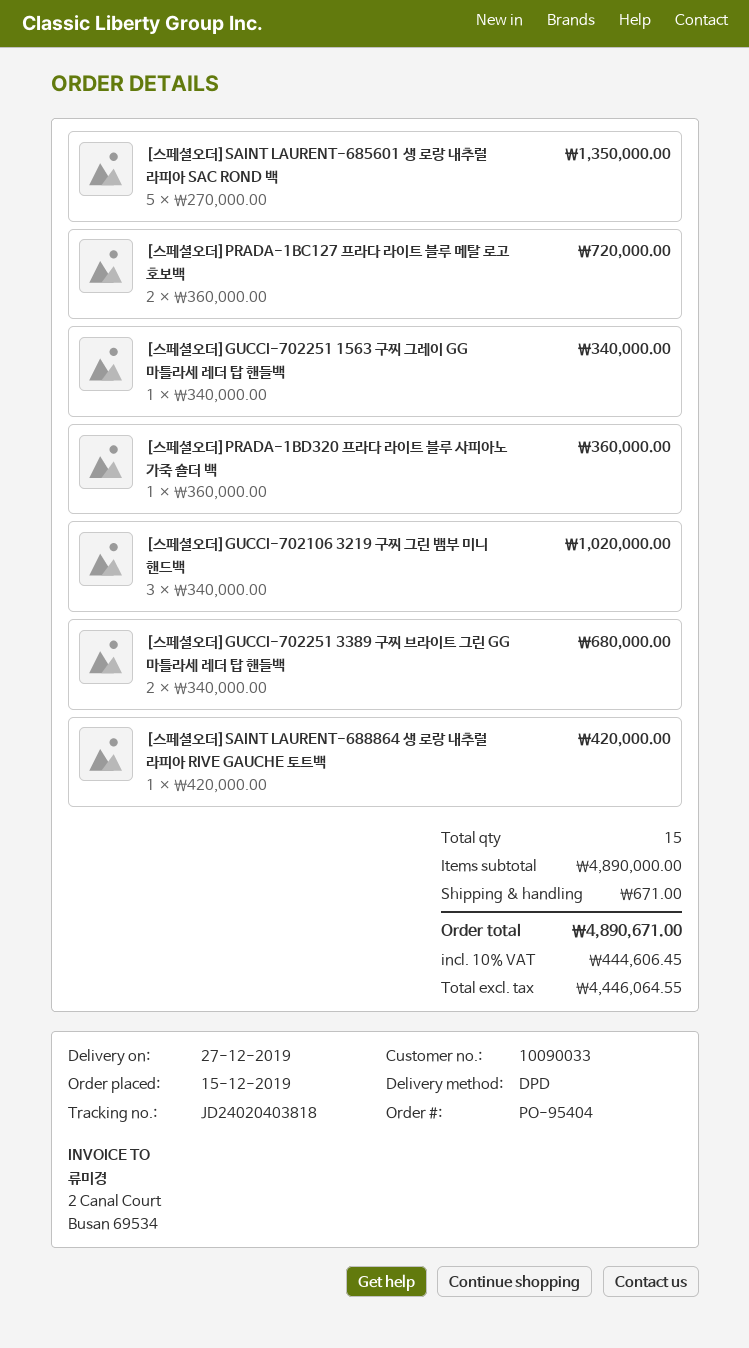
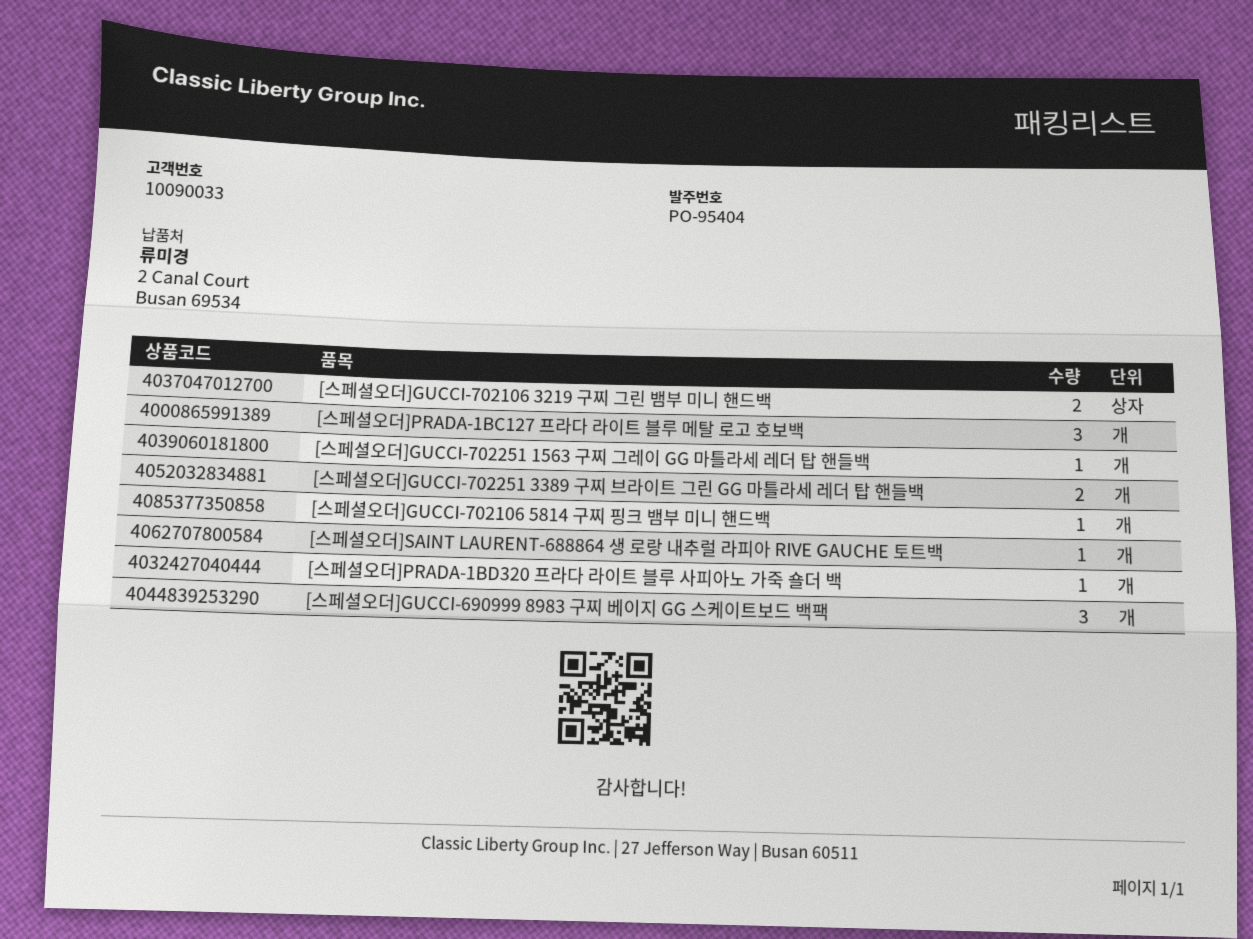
[스페셜오더]SAINT LAURENT-685601 생 로랑 내추럴 라피아 SAC ROND 백: 5 -> none
[스페셜오더]PRADA-1BC127 프라다 라이트 블루 메탈 로고 호보백: 2 -> 3
[스페셜오더]GUCCI-702106 3219 구찌 그린 뱀부 미니 핸드백: 3 -> 2
[스페셜오더]GUCCI-702106 5814 구찌 핑크 뱀부 미니 핸드백: none -> 1
[스페셜오더]GUCCI-690999 8983 구찌 베이지 GG 스케이트보드 백팩: none -> 3

